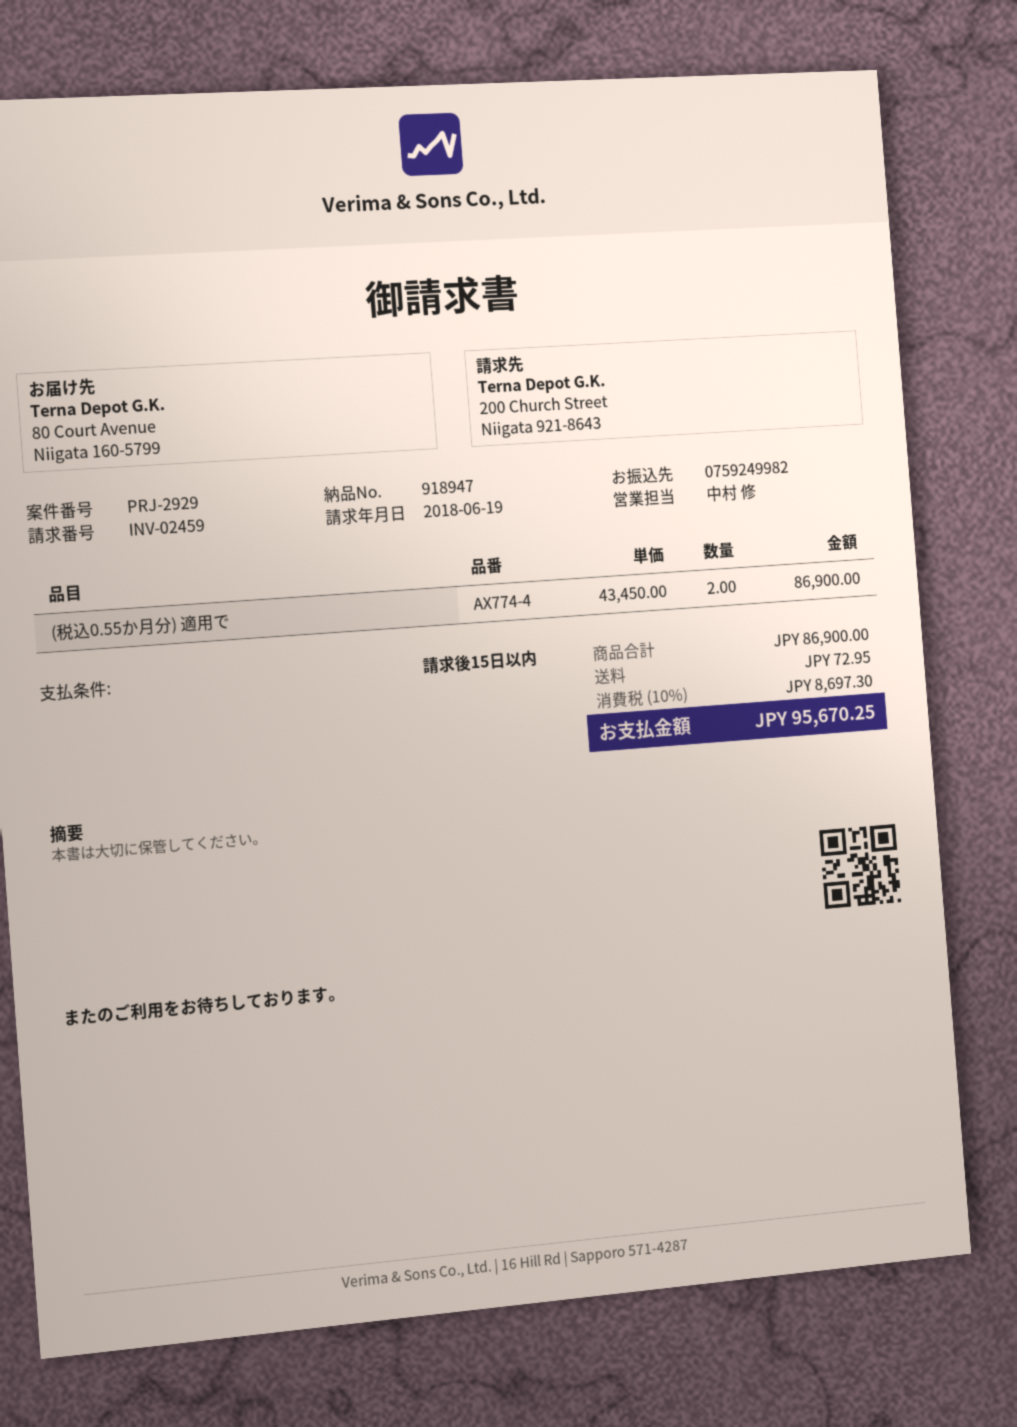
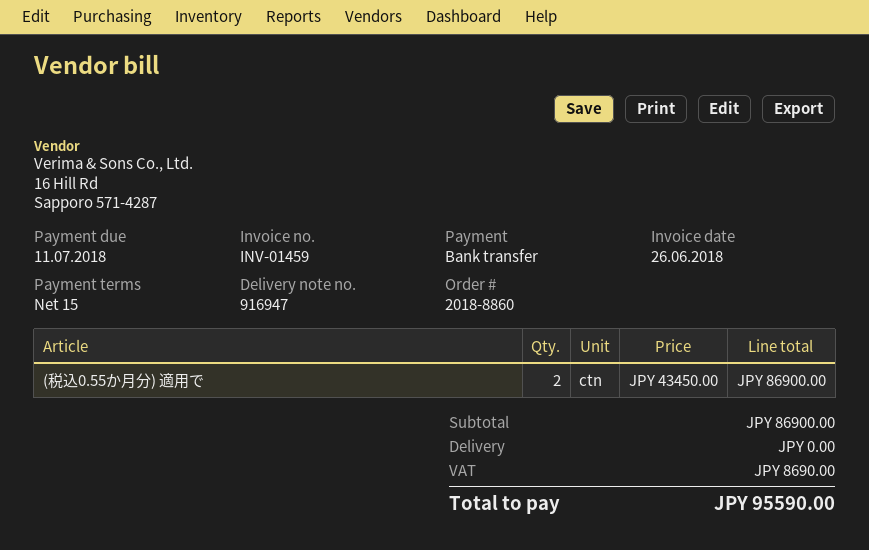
delivery note number: 918947 -> 916947
invoice number: INV-02459 -> INV-01459
invoice date: 2018-06-19 -> 2018-06-26
shipping: 72.95 -> 0.00
tax: 8697.30 -> 8690.00
total: 95670.25 -> 95590.00

